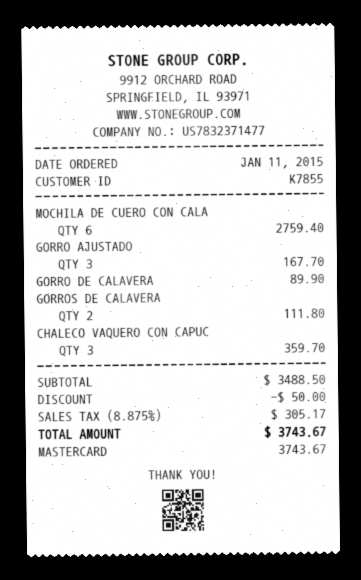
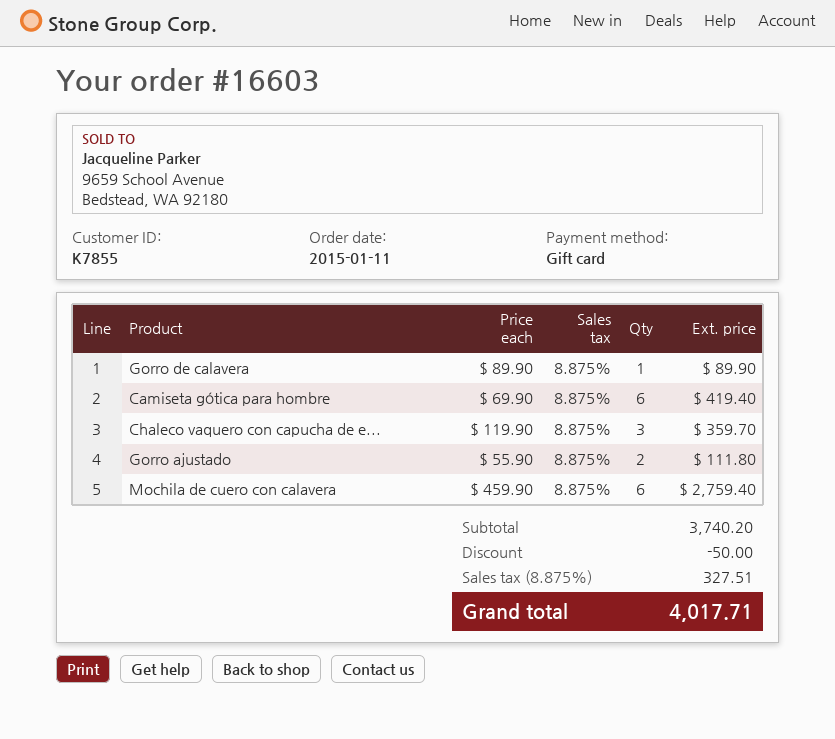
payment method: Mastercard -> gift card
GORRO AJUSTADO: 3 for 167.70 -> 2 for 111.80
GORROS DE CALAVERA: 2 for 111.80 -> none
Camiseta gótica para hombre: none -> 6 for 419.40
subtotal: 3488.50 -> 3740.20
tax: 8.875% = 305.17 -> 8.875% = 327.51
total: 3743.67 -> 4017.71

